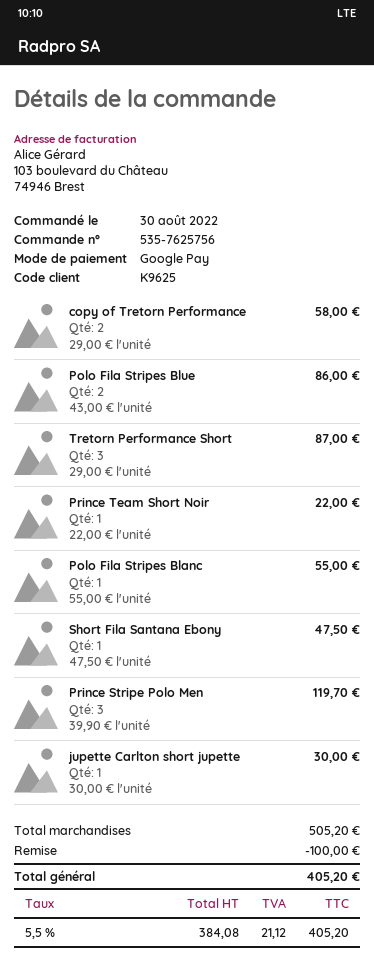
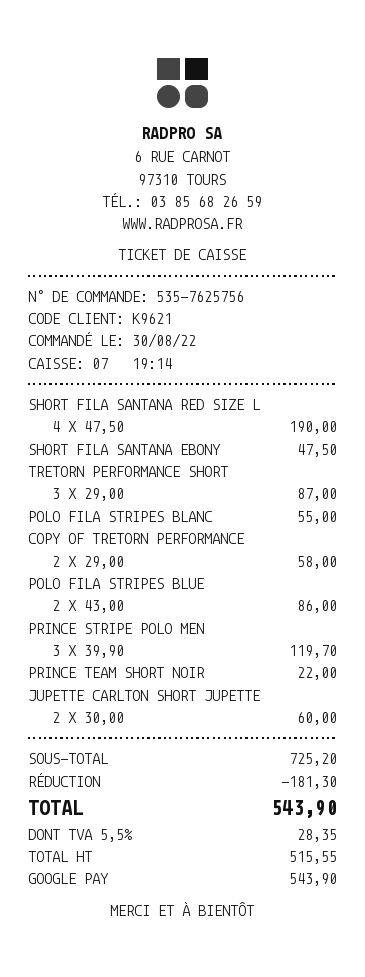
customer number: K9625 -> K9621
jupette Carlton short jupette: 1 x 30.00 = 30.00 -> 2 x 30.00 = 60.00
SHORT FILA SANTANA RED SIZE L: none -> 4 x 47.50 = 190.00
subtotal: 505.20 -> 725.20
discount: 100.00 -> 181.30
net: 384.08 -> 515.55
tax: 5.5% = 21.12 -> 5.5% = 28.35
total: 405.20 -> 543.90

